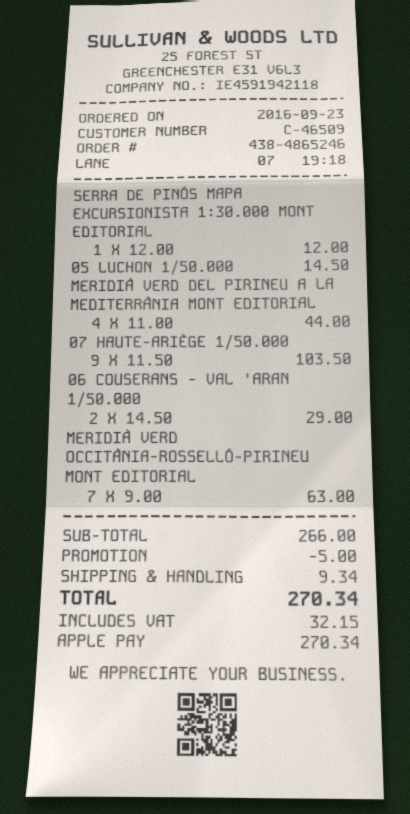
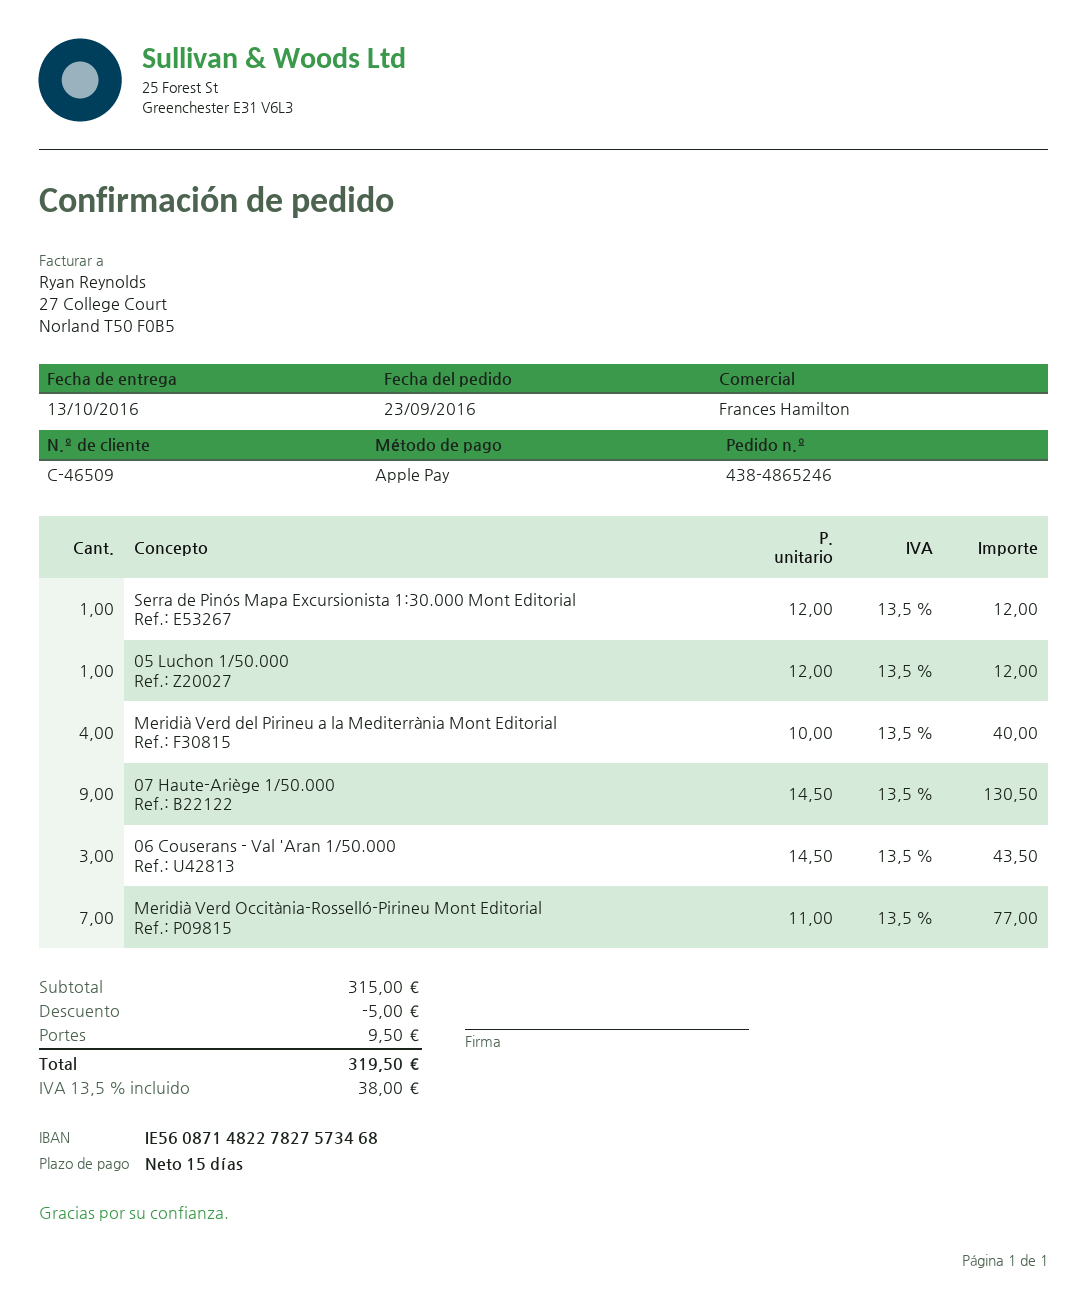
05 LUCHON 1/50.000: 1 x 14.50 = 14.50 -> 1 x 12.00 = 12.00
MERIDIÀ VERD DEL PIRINEU A LA MEDITERRÀNIA MONT EDITORIAL: 4 x 11.00 = 44.00 -> 4 x 10.00 = 40.00
07 HAUTE-ARIÈGE 1/50.000: 9 x 11.50 = 103.50 -> 9 x 14.50 = 130.50
06 COUSERANS - VAL 'ARAN 1/50.000: 2 x 14.50 = 29.00 -> 3 x 14.50 = 43.50
MERIDIÀ VERD OCCITÀNIA-ROSSELLÓ-PIRINEU MONT EDITORIAL: 7 x 9.00 = 63.00 -> 7 x 11.00 = 77.00
subtotal: 266.00 -> 315.00
shipping: 9.34 -> 9.50
tax: 32.15 -> 38.00
total: 270.34 -> 319.50

